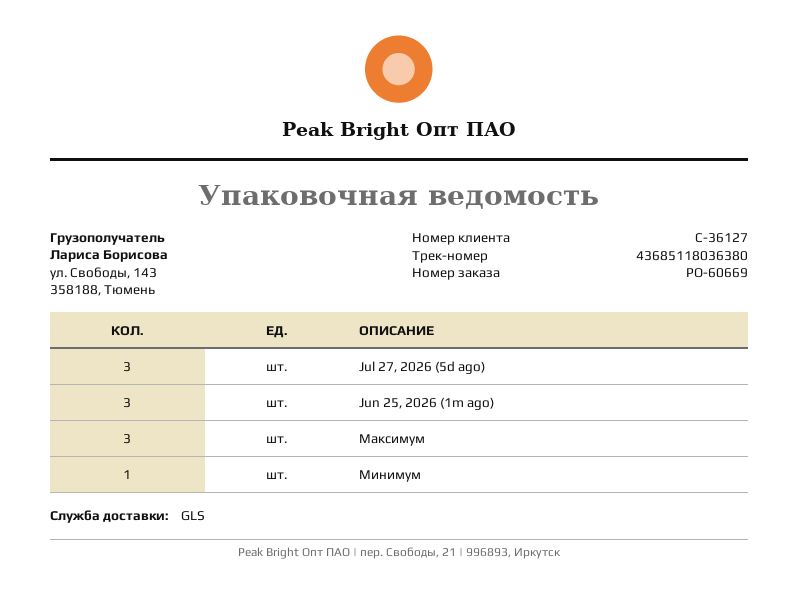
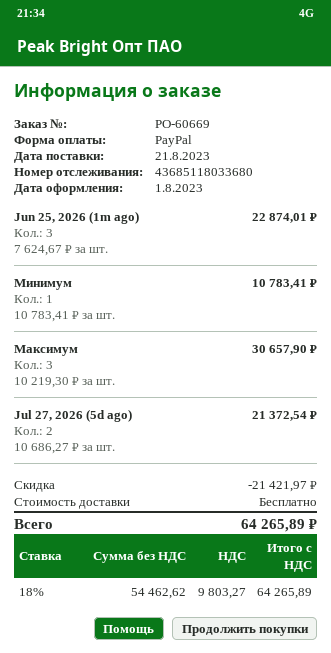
tracking number: 43685118036380 -> 43685118033680
Jul 27, 2026 (5d ago): 3 -> 2

